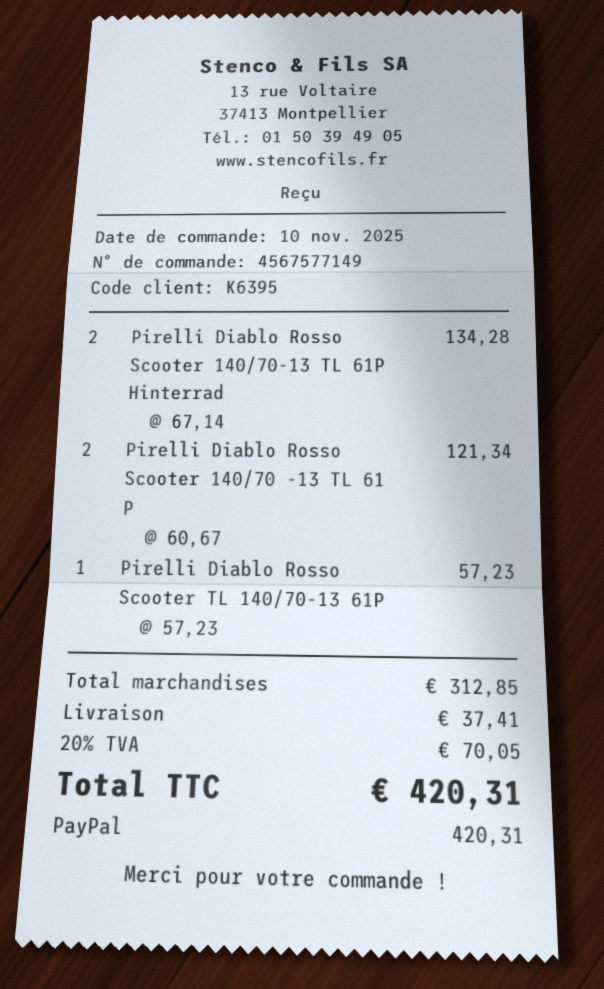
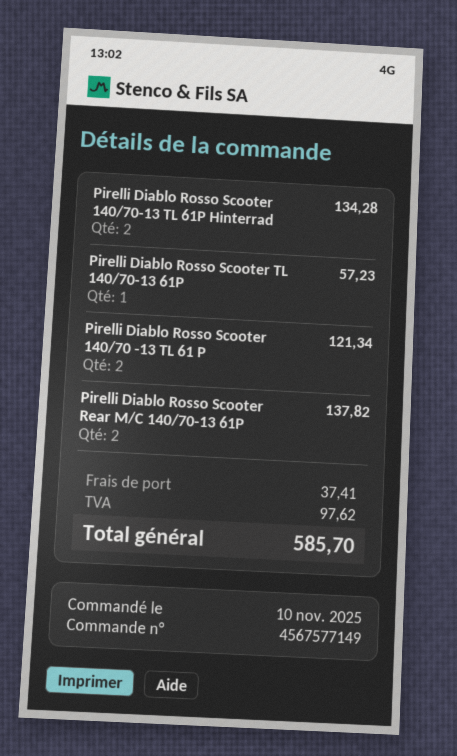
Pirelli Diablo Rosso Scooter Rear M/C 140/70-13 61P: none -> 2 for 137.82
tax: 70.05 -> 97.62
total: 420.31 -> 585.70

